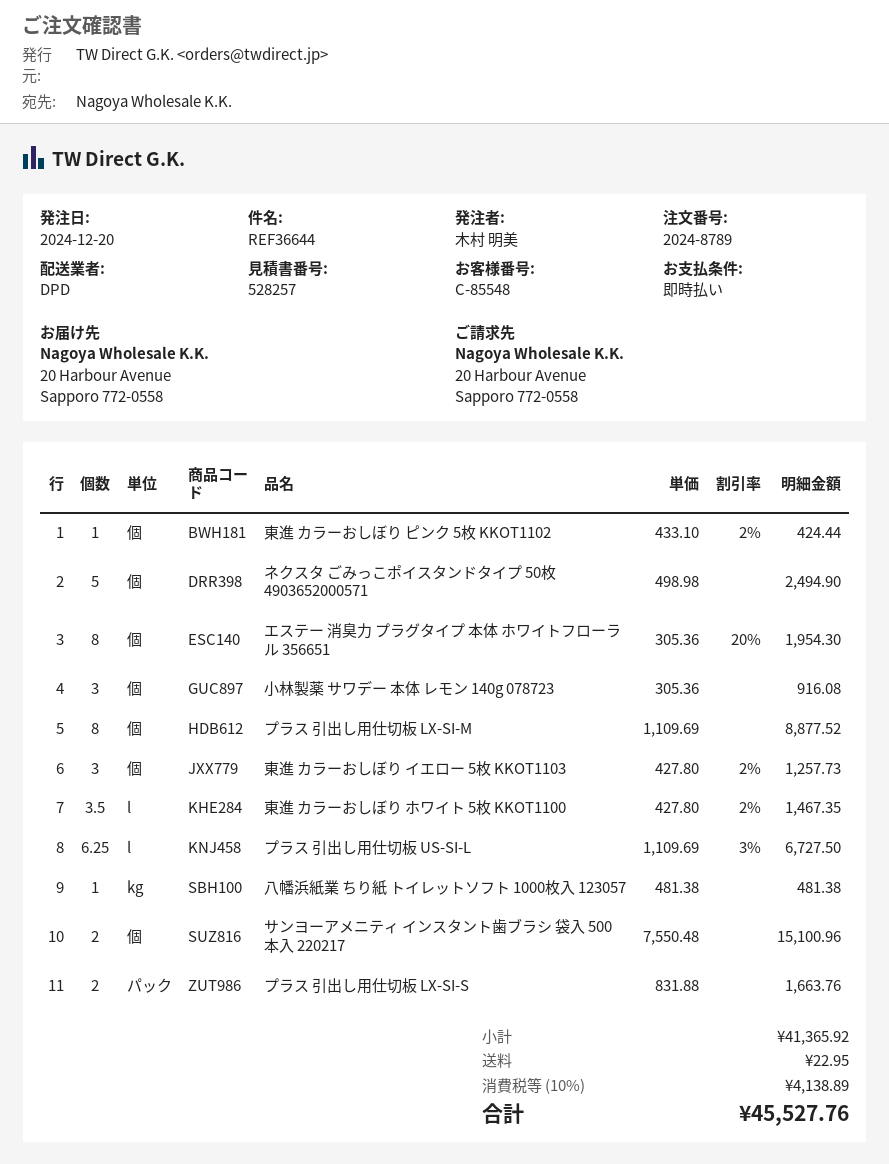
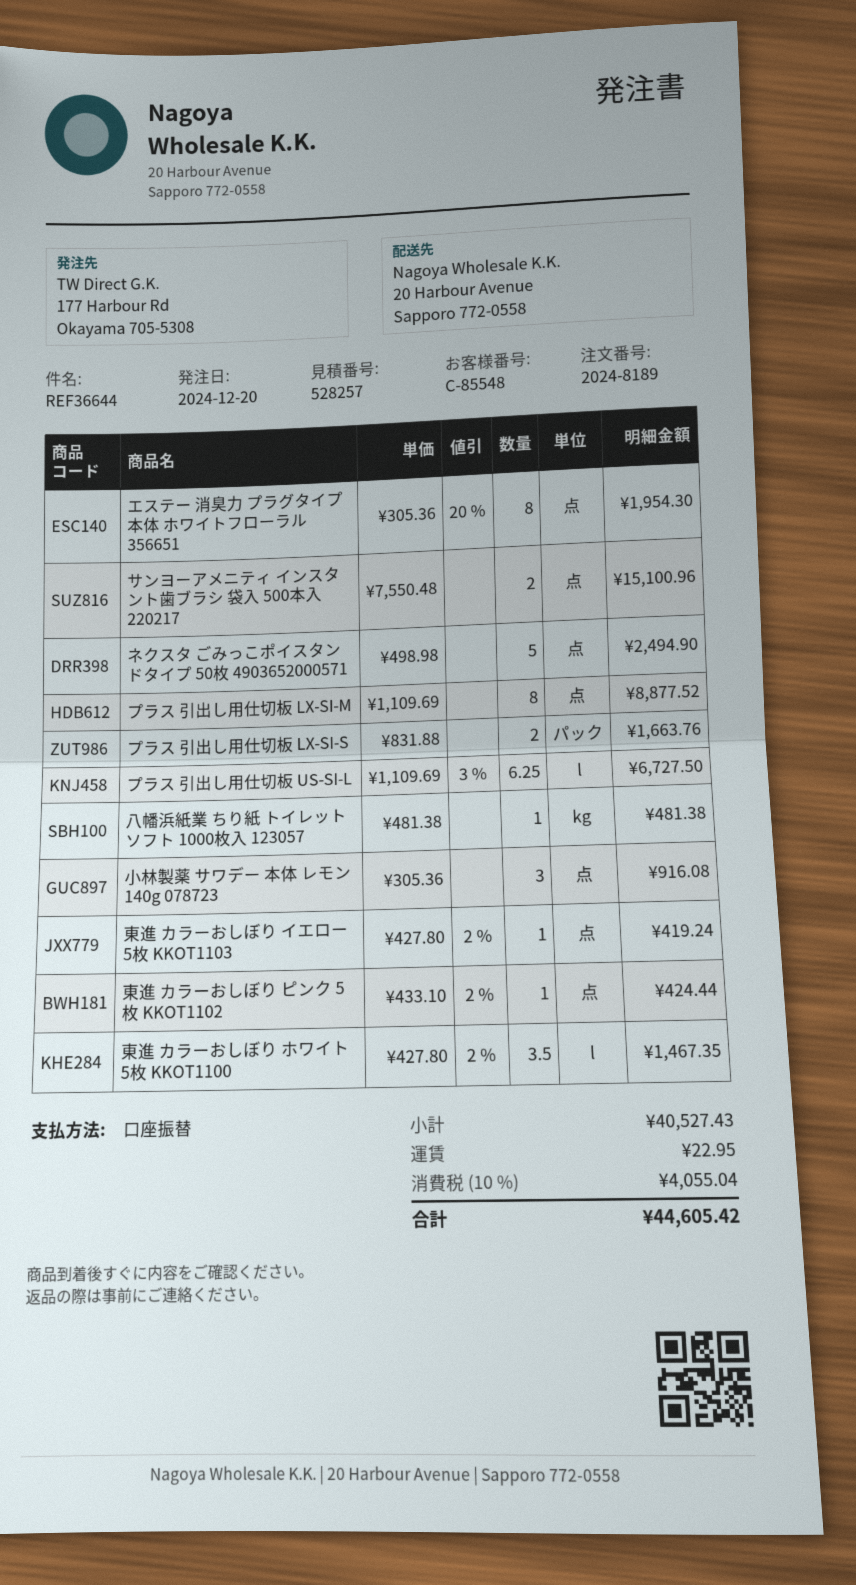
order number: 2024-8789 -> 2024-8189
東進 カラーおしぼり イエロー 5枚 KKOT1103: 3 x 427.80 - 2% = 1257.73 -> 1 x 427.80 - 2% = 419.24
subtotal: 41365.92 -> 40527.43
tax: 10% = 4138.89 -> 10% = 4055.04
total: 45527.76 -> 44605.42

